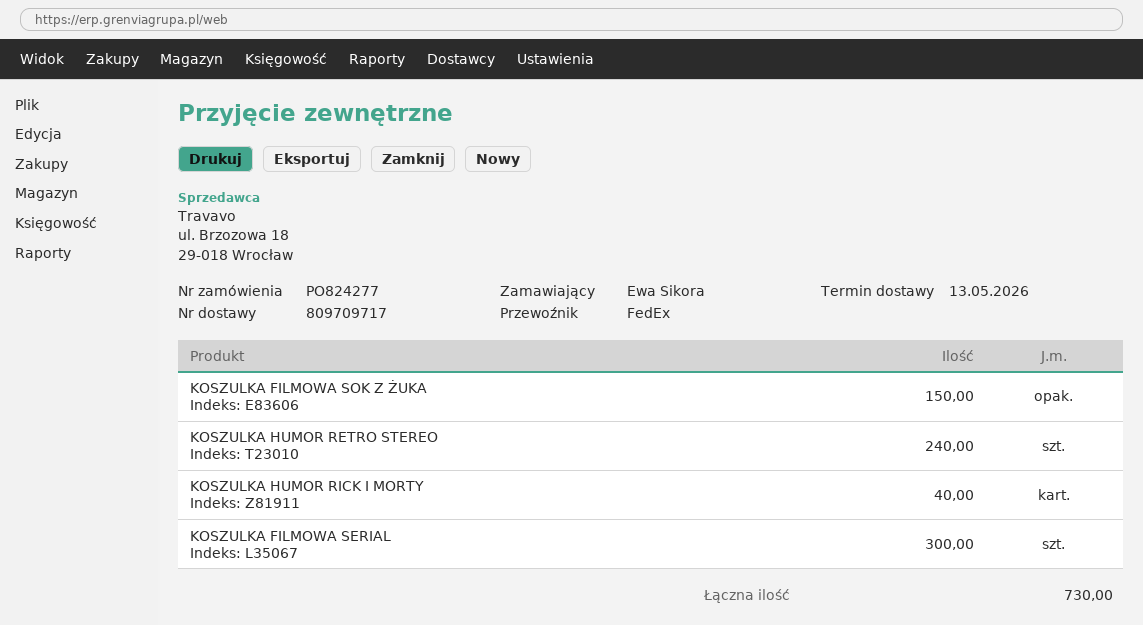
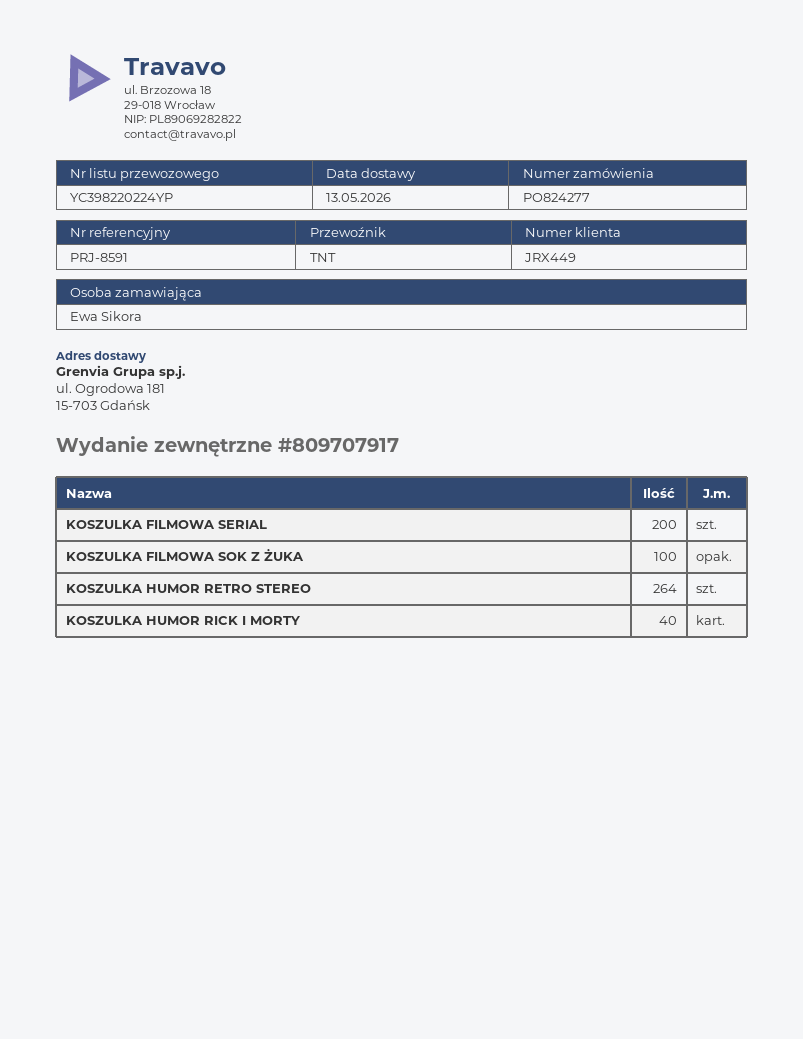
delivery note number: 809709717 -> 809707917
shipping method: FedEx -> TNT
KOSZULKA FILMOWA SOK Z ŻUKA: 150 -> 100
KOSZULKA HUMOR RETRO STEREO: 240 -> 264
KOSZULKA FILMOWA SERIAL: 300 -> 200

